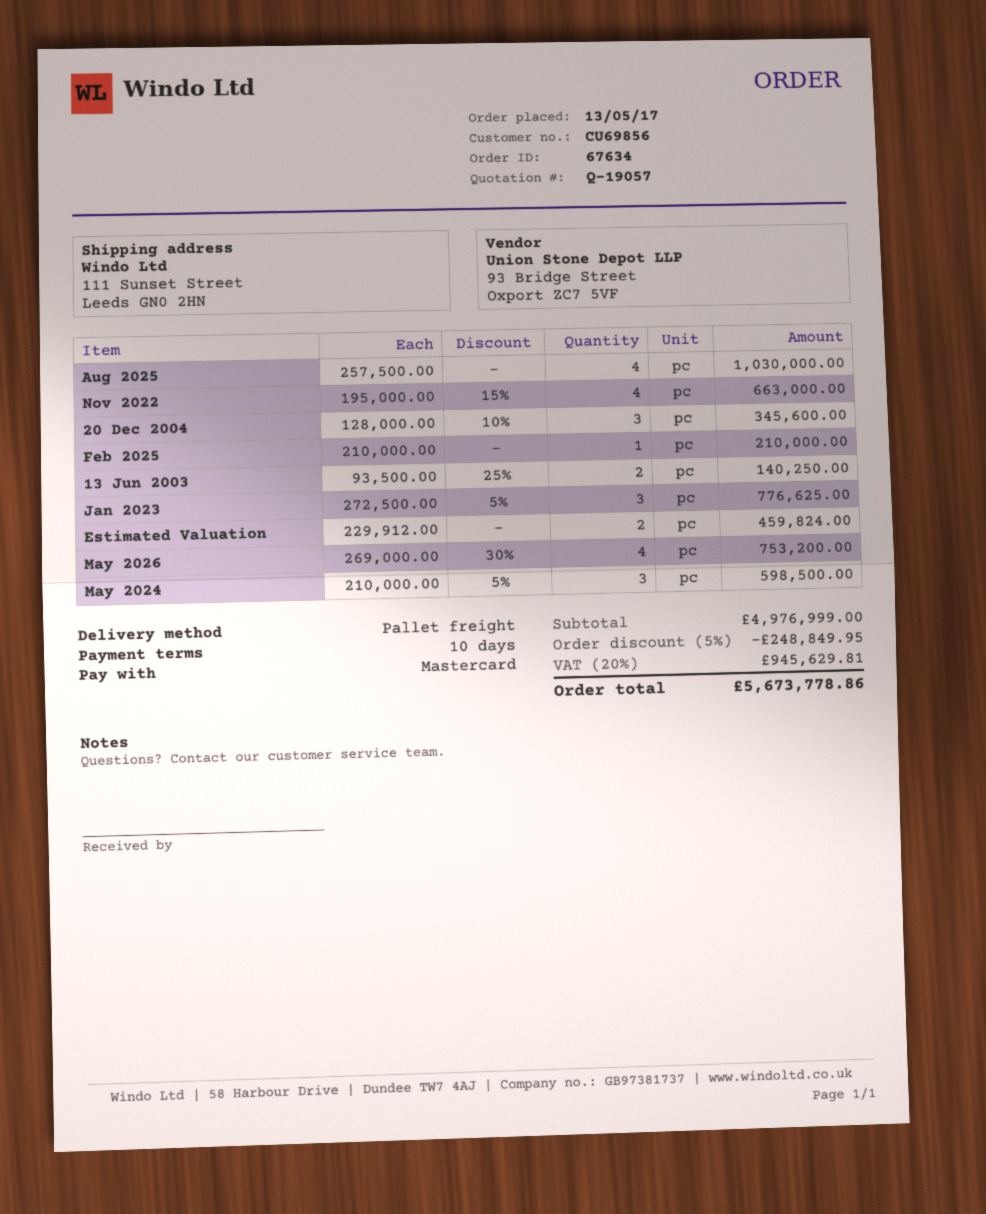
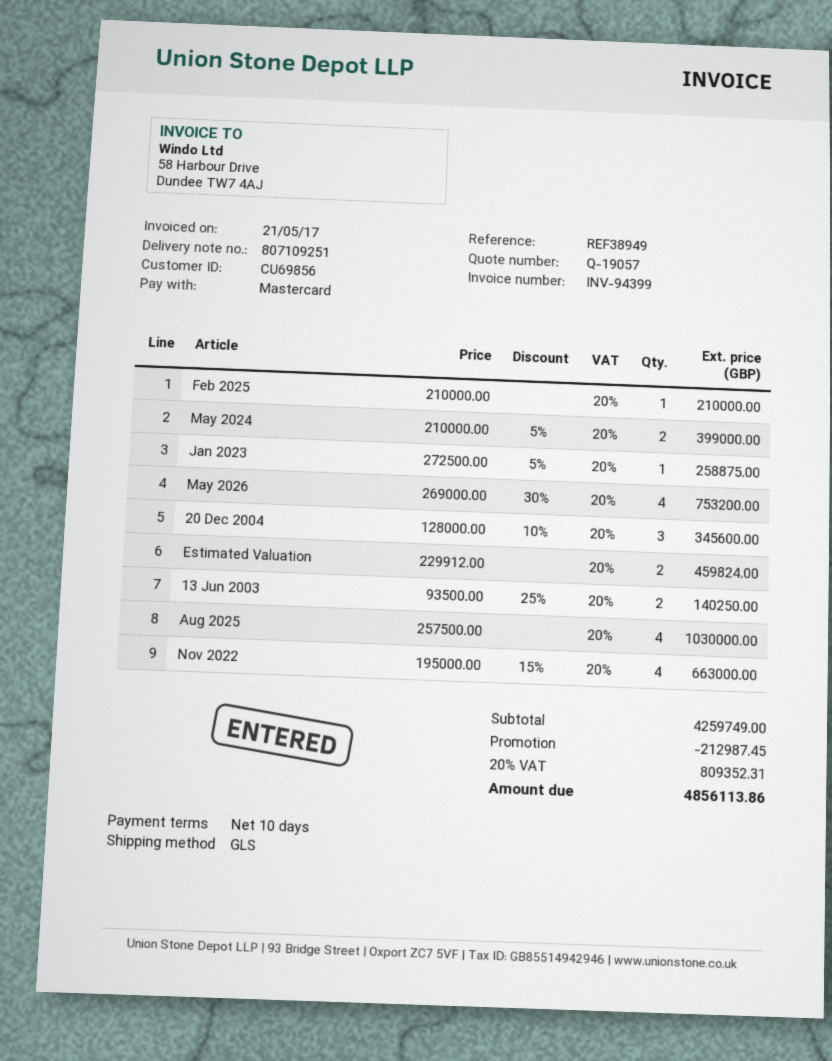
shipping method: pallet freight -> GLS
Jan 2023: 3 x 272500.00 - 5% = 776625.00 -> 1 x 272500.00 - 5% = 258875.00
May 2024: 3 x 210000.00 - 5% = 598500.00 -> 2 x 210000.00 - 5% = 399000.00
subtotal: 4976999.00 -> 4259749.00
discount: 248849.95 -> 212987.45
tax: 20% = 945629.81 -> 20% = 809352.31
total: 5673778.86 -> 4856113.86

